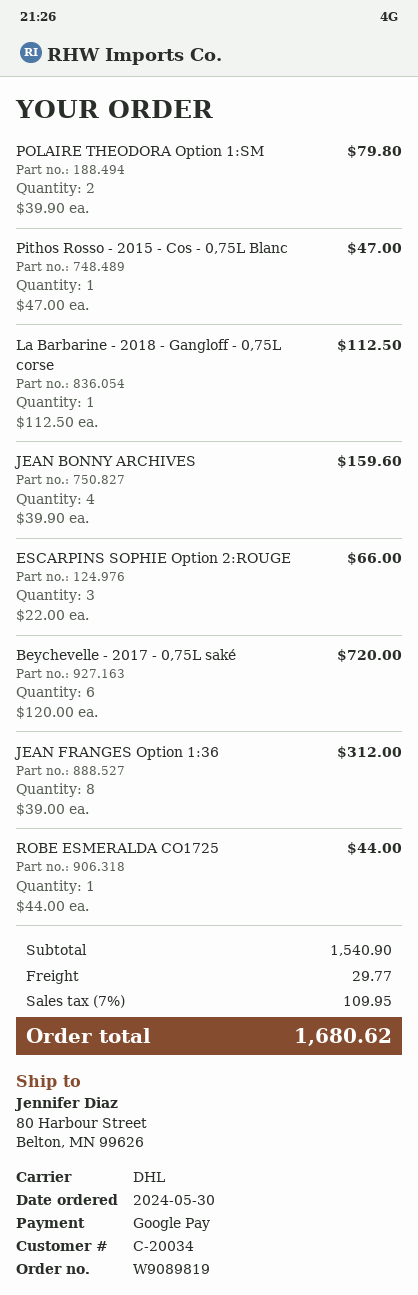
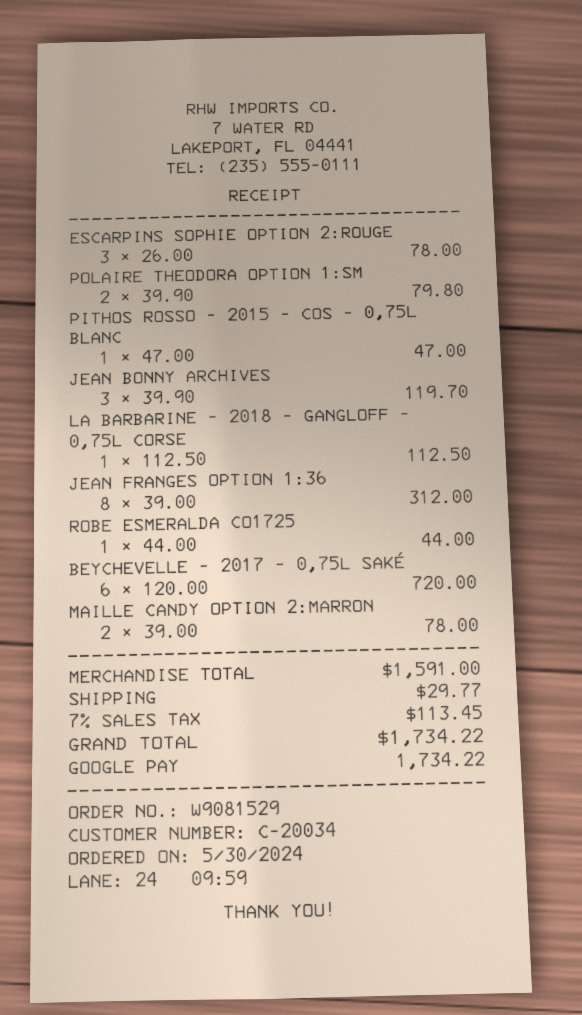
order number: W9089819 -> W9081529
JEAN BONNY ARCHIVES: 4 x 39.90 = 159.60 -> 3 x 39.90 = 119.70
ESCARPINS SOPHIE Option 2:ROUGE: 3 x 22.00 = 66.00 -> 3 x 26.00 = 78.00
MAILLE CANDY OPTION 2:MARRON: none -> 2 x 39.00 = 78.00
subtotal: 1540.90 -> 1591.00
tax: 7% = 109.95 -> 7% = 113.45
total: 1680.62 -> 1734.22

